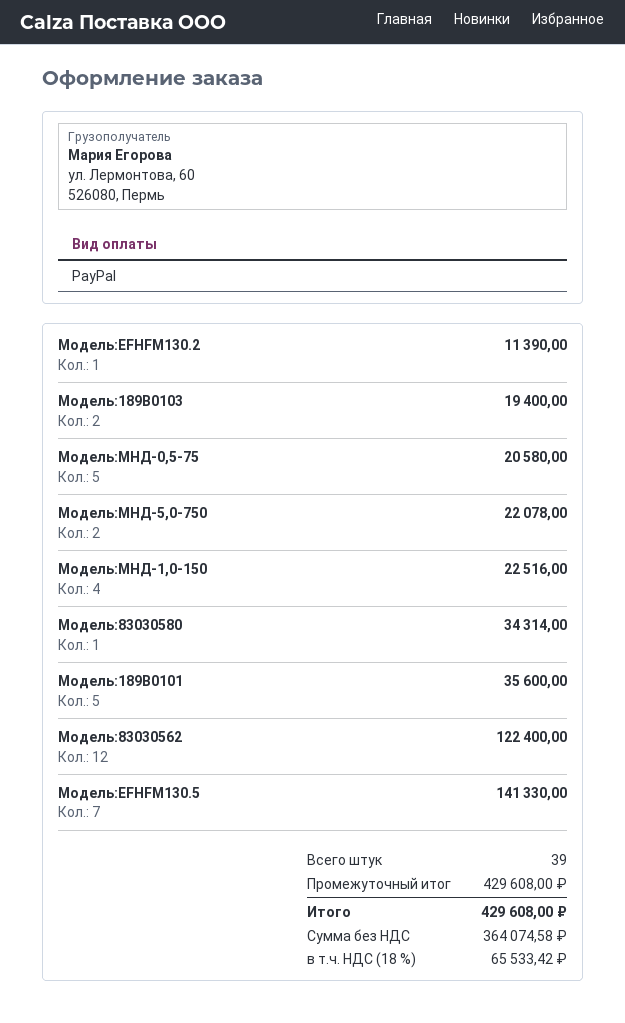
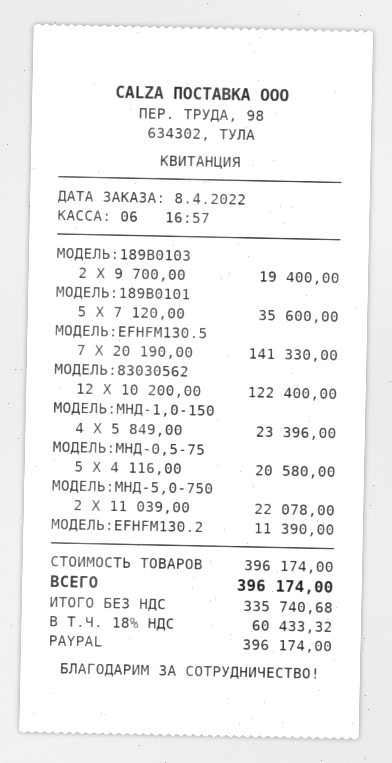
Модель:МНД-1,0-150: 4 for 22516.00 -> 4 for 23396.00
Модель:83030580: 1 for 34314.00 -> none
subtotal: 429608.00 -> 396174.00
net: 364074.58 -> 335740.68
tax: 18% = 65533.42 -> 18% = 60433.32
total: 429608.00 -> 396174.00

